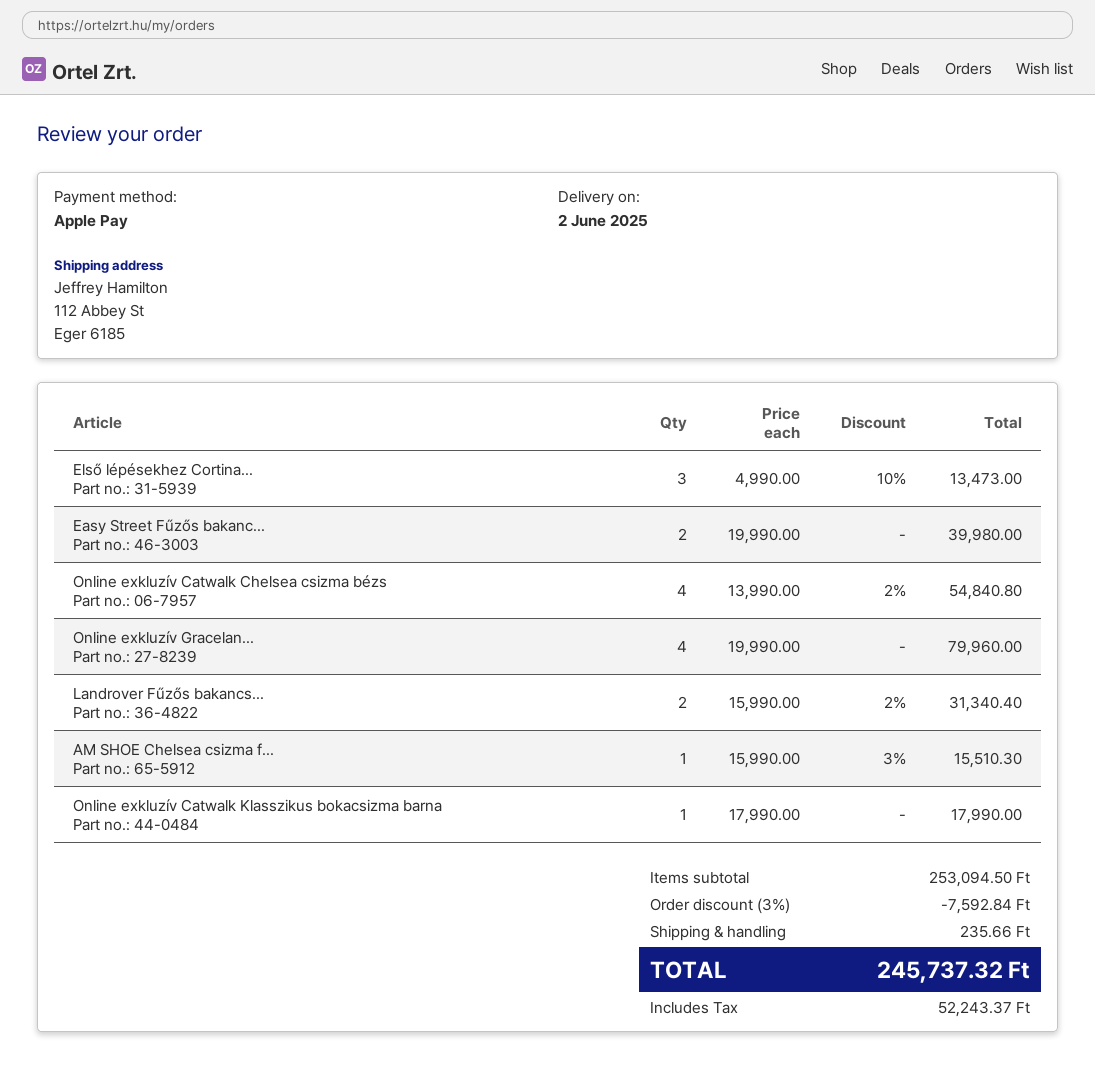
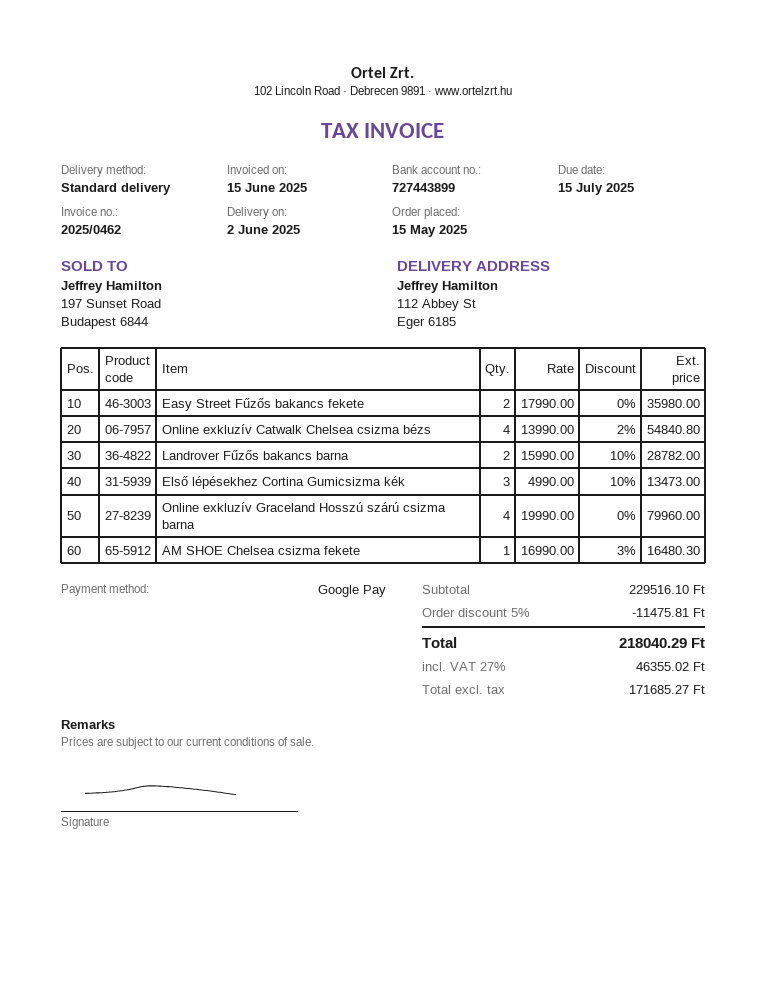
payment method: Apple Pay -> Google Pay
Easy Street Fűzős bakanc...: 2 x 19990.00 = 39980.00 -> 2 x 17990.00 = 35980.00
Landrover Fűzős bakancs...: 2 x 15990.00 - 2% = 31340.40 -> 2 x 15990.00 - 10% = 28782.00
AM SHOE Chelsea csizma f...: 1 x 15990.00 - 3% = 15510.30 -> 1 x 16990.00 - 3% = 16480.30
Online exkluzív Catwalk Klasszikus bokacsizma barna: 1 x 17990.00 = 17990.00 -> none
subtotal: 253094.50 -> 229516.10
discount: 3% = 7592.84 -> 5% = 11475.81
shipping: 235.66 -> none
tax: 52243.37 -> 46355.02
total: 245737.32 -> 218040.29

